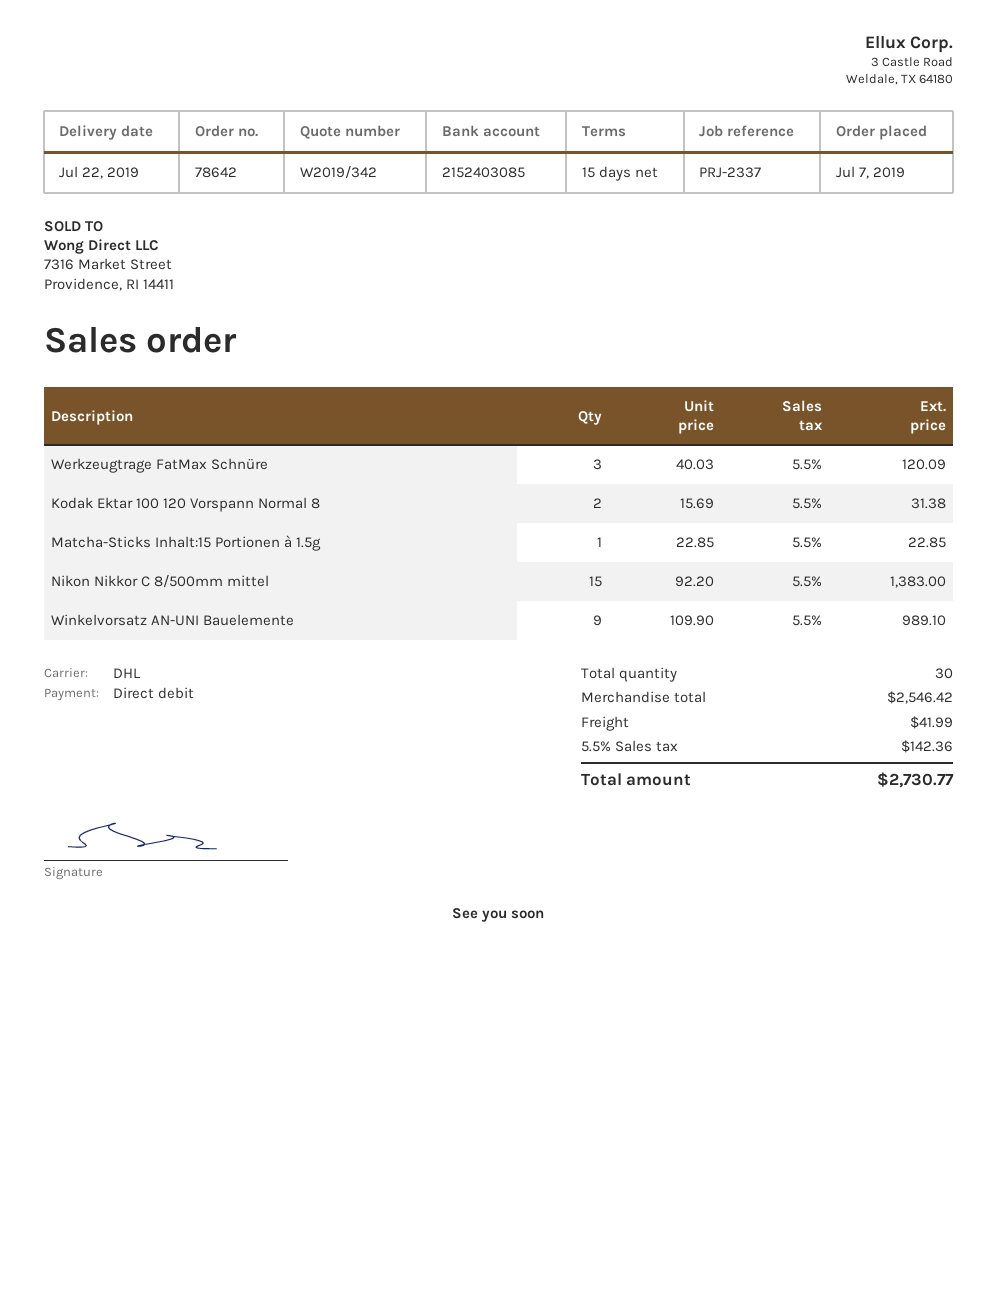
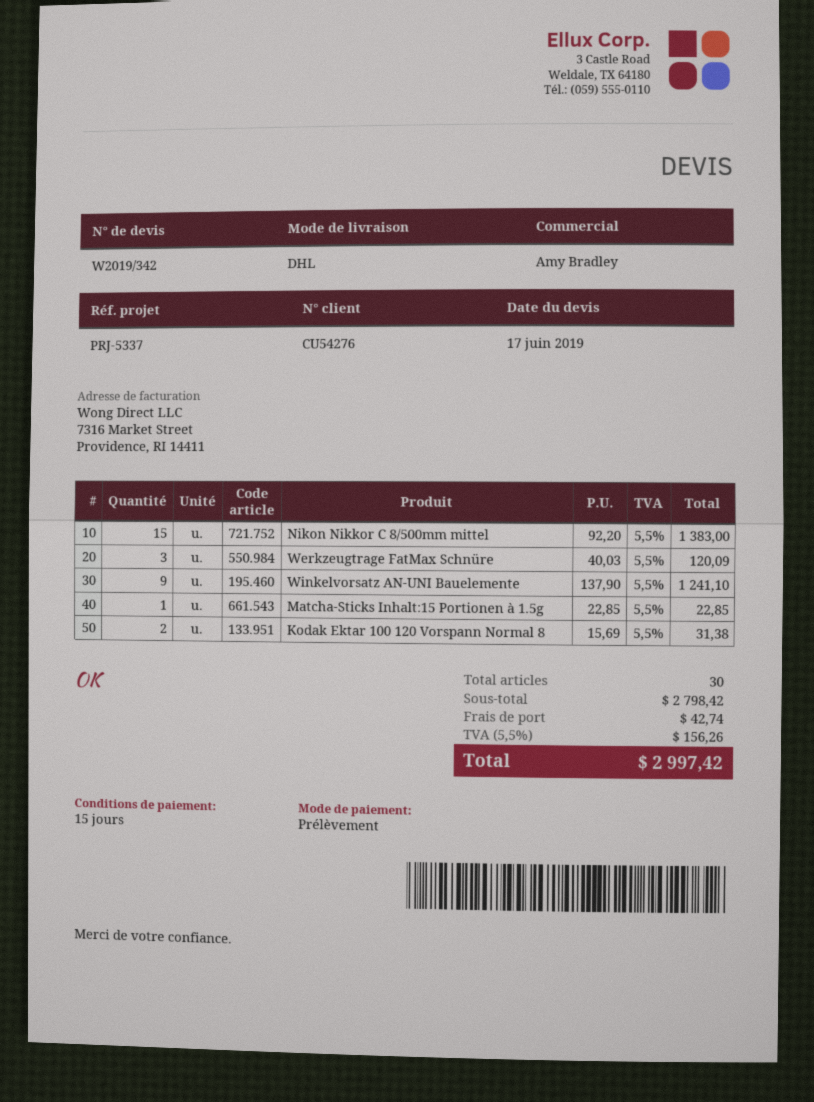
reference: PRJ-2337 -> PRJ-5337
Winkelvorsatz AN-UNI Bauelemente: 9 x 109.90 = 989.10 -> 9 x 137.90 = 1241.10
subtotal: 2546.42 -> 2798.42
shipping: 41.99 -> 42.74
tax: 5.5% = 142.36 -> 5.5% = 156.26
total: 2730.77 -> 2997.42

